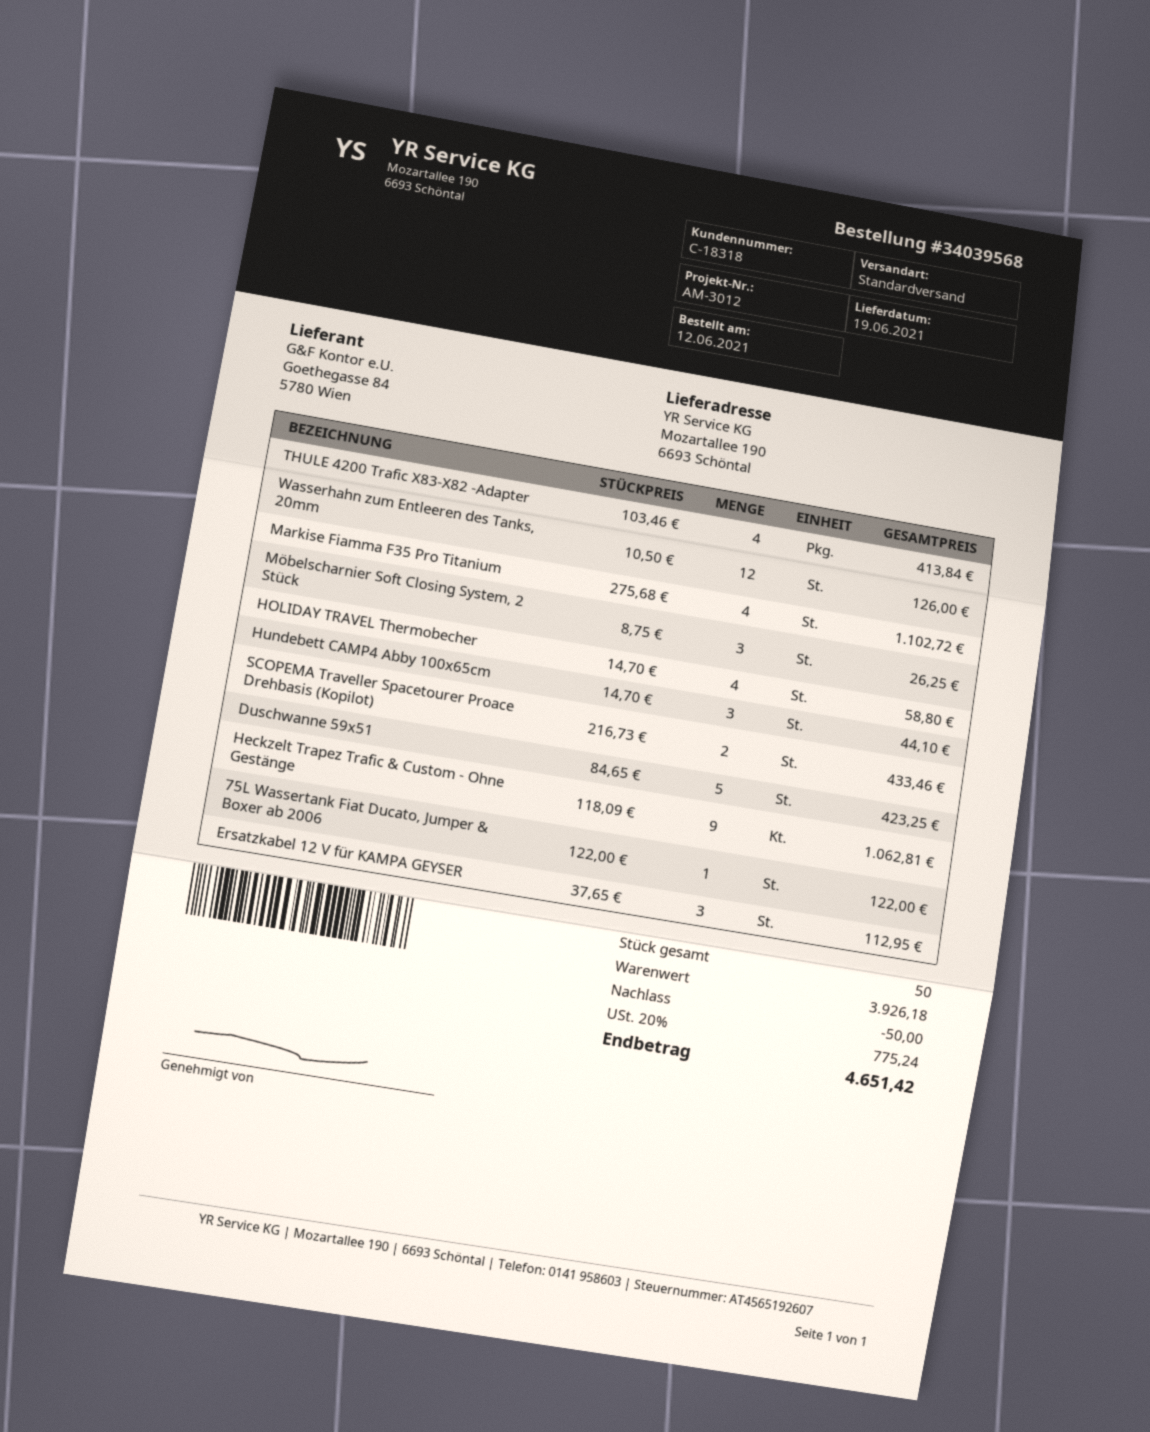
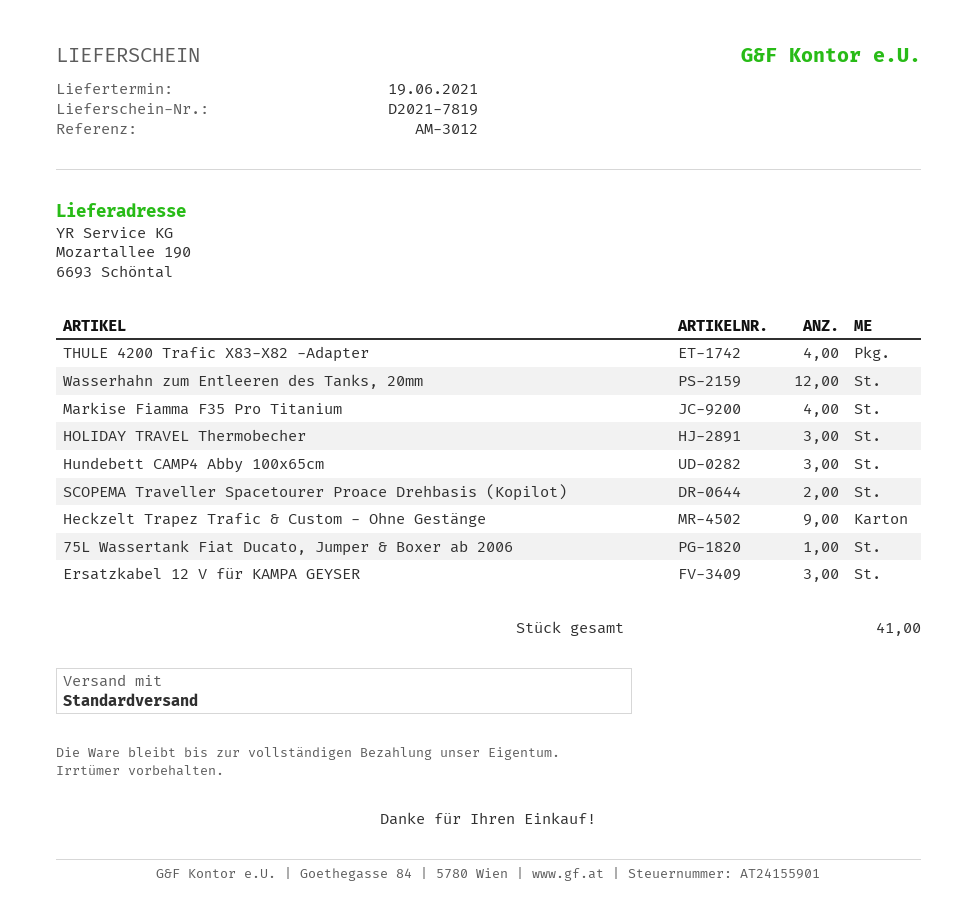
Möbelscharnier Soft Closing System, 2 Stück: 3 -> none
HOLIDAY TRAVEL Thermobecher: 4 -> 3
Duschwanne 59x51: 5 -> none
total quantity: 50 -> 41

